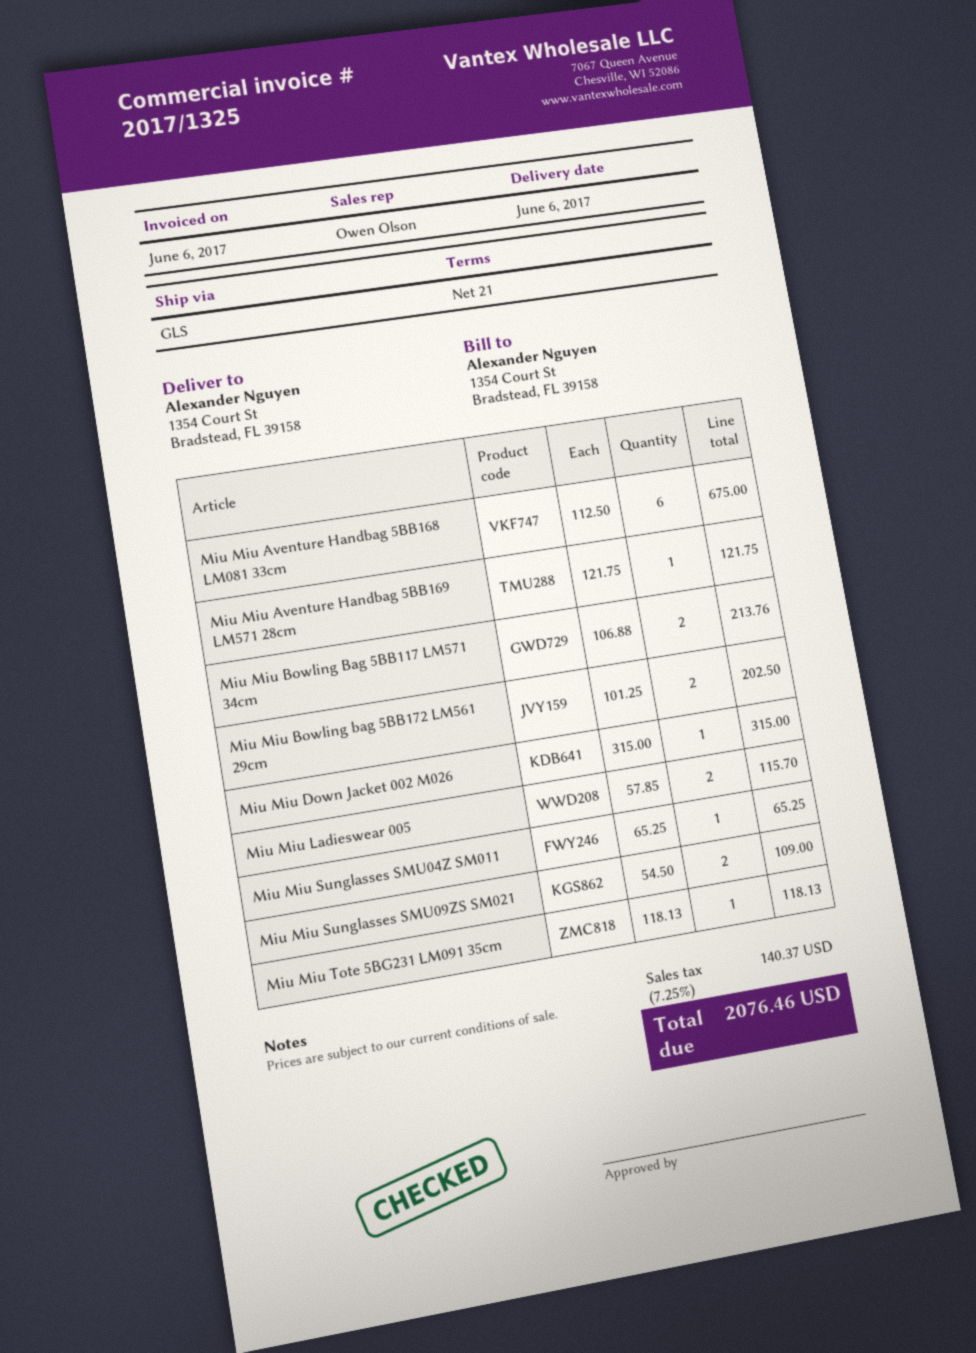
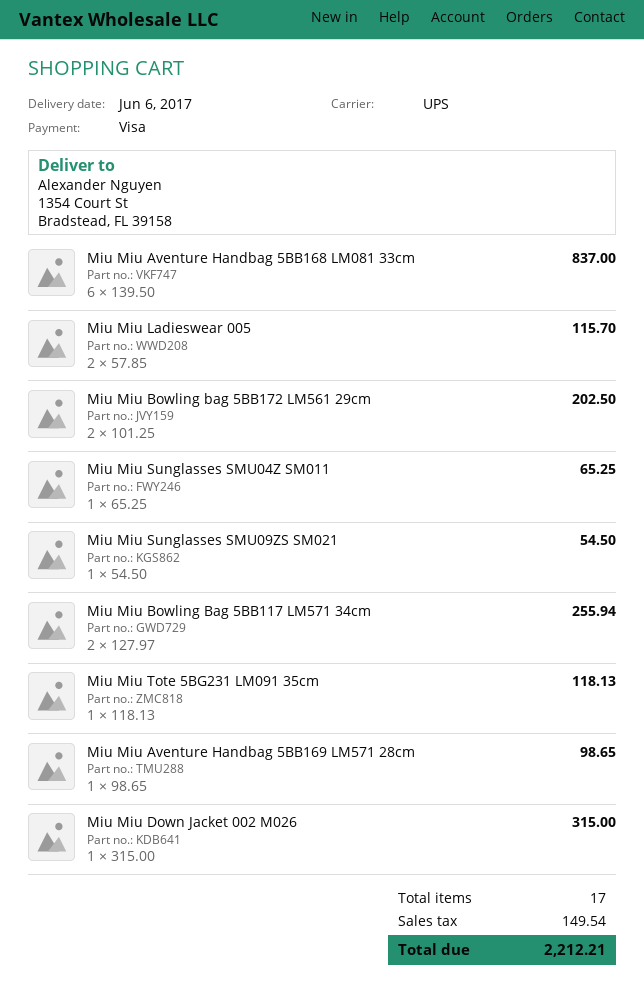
shipping method: GLS -> UPS
Miu Miu Aventure Handbag 5BB168 LM081 33cm: 6 x 112.50 = 675.00 -> 6 x 139.50 = 837.00
Miu Miu Aventure Handbag 5BB169 LM571 28cm: 1 x 121.75 = 121.75 -> 1 x 98.65 = 98.65
Miu Miu Bowling Bag 5BB117 LM571 34cm: 2 x 106.88 = 213.76 -> 2 x 127.97 = 255.94
Miu Miu Sunglasses SMU09ZS SM021: 2 x 54.50 = 109.00 -> 1 x 54.50 = 54.50
tax: 140.37 -> 149.54
total: 2076.46 -> 2212.21

